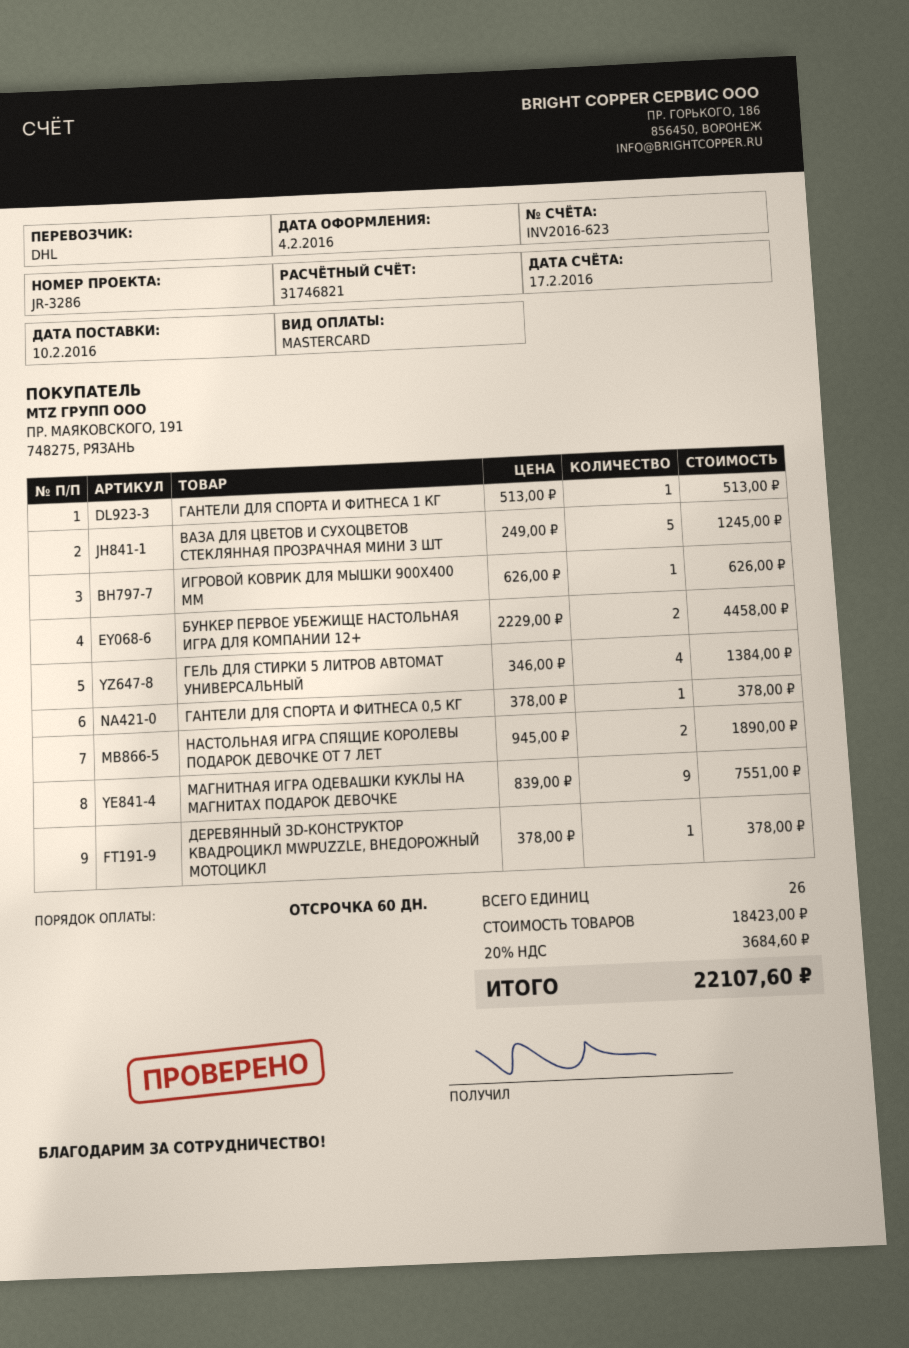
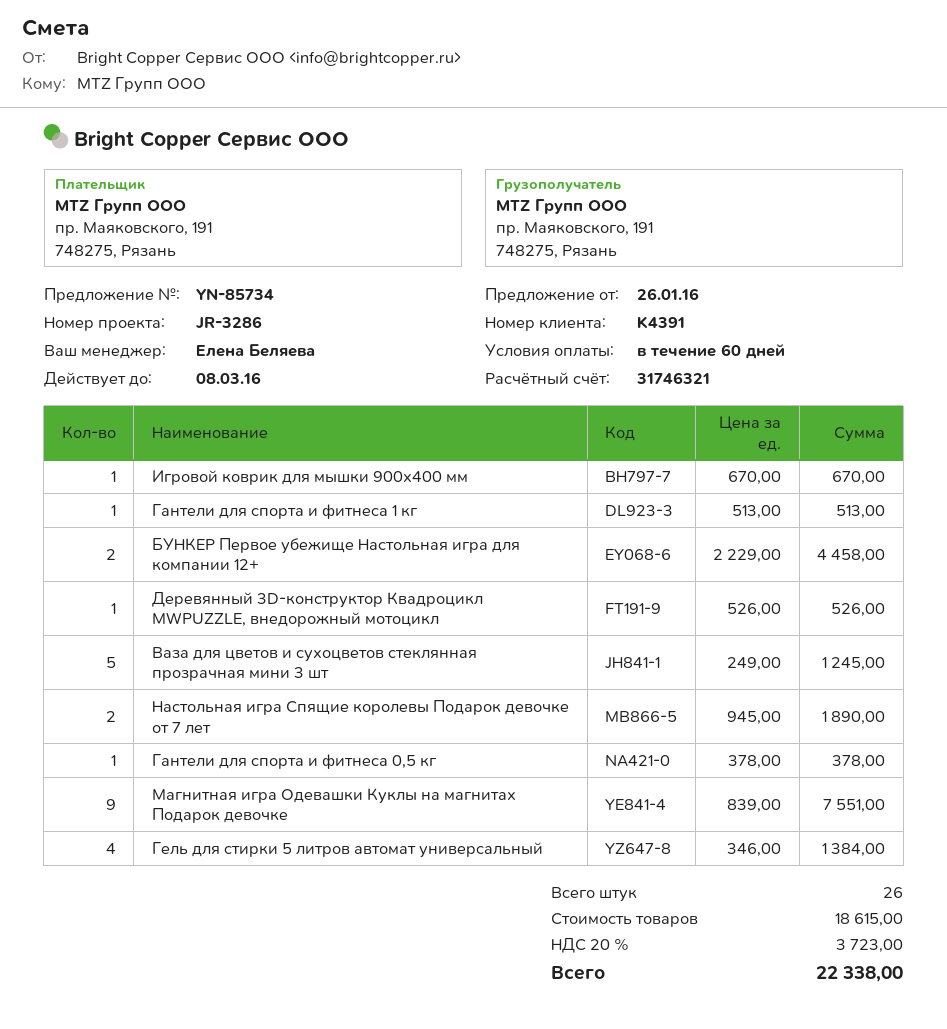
bank account: 31746821 -> 31746321
ИГРОВОЙ КОВРИК ДЛЯ МЫШКИ 900Х400 ММ: 1 x 626.00 = 626.00 -> 1 x 670.00 = 670.00
ДЕРЕВЯННЫЙ 3D-КОНСТРУКТОР КВАДРОЦИКЛ MWPUZZLE, ВНЕДОРОЖНЫЙ МОТОЦИКЛ: 1 x 378.00 = 378.00 -> 1 x 526.00 = 526.00
subtotal: 18423.00 -> 18615.00
tax: 20% = 3684.60 -> 20% = 3723.00
total: 22107.60 -> 22338.00

